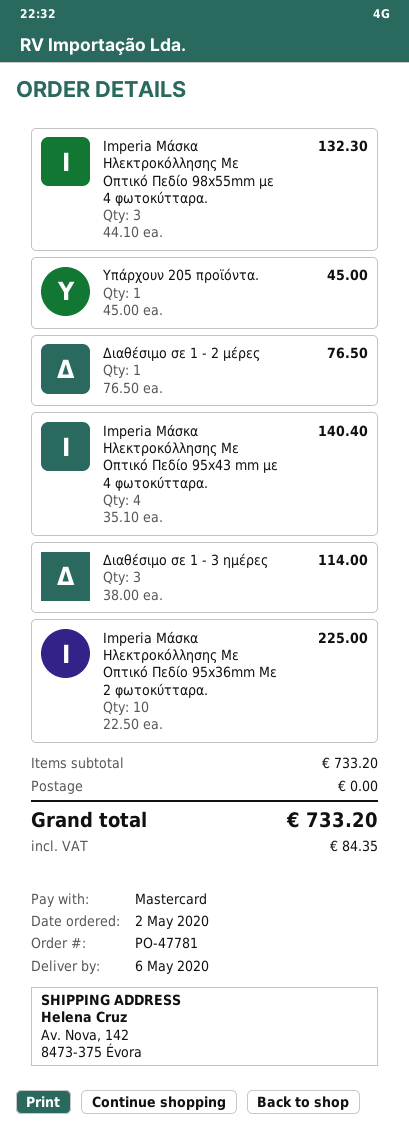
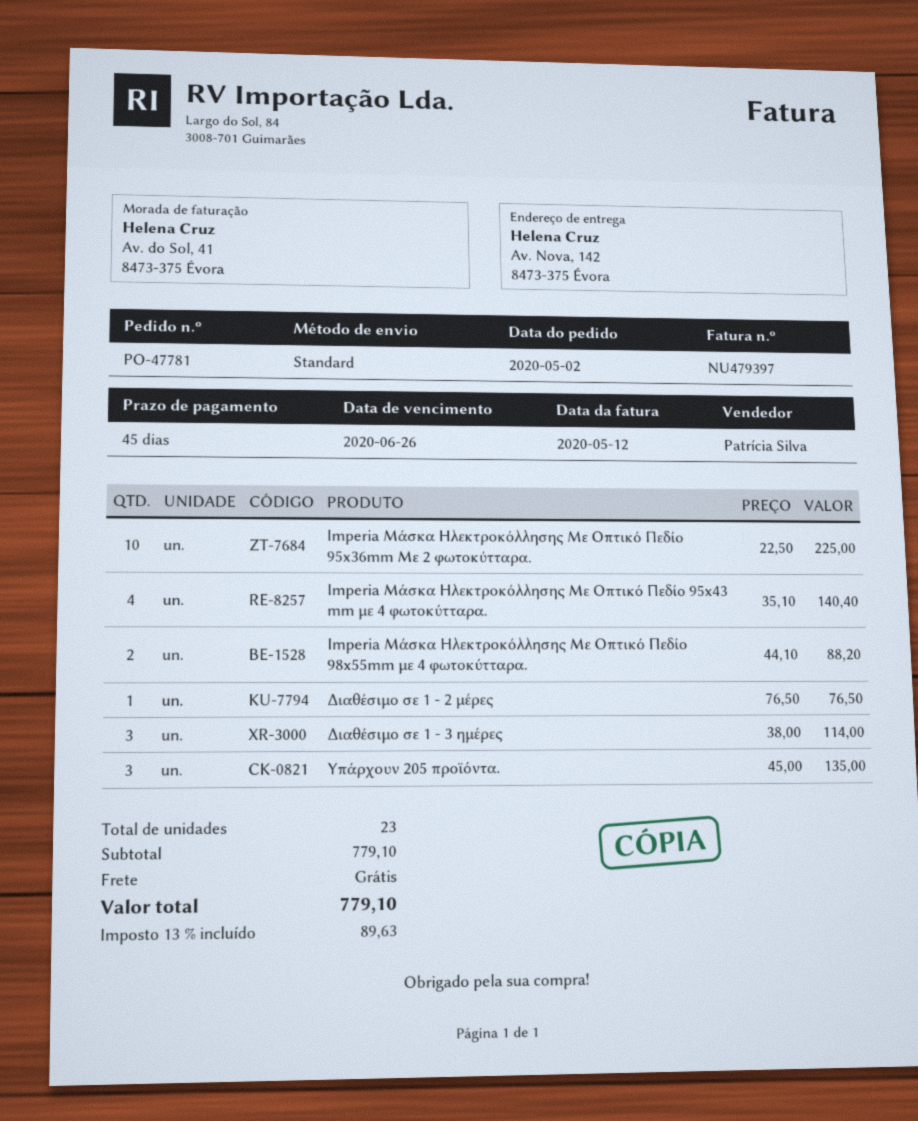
Imperia Μάσκα Ηλεκτροκόλλησης Με Οπτικό Πεδίο 98x55mm με 4 φωτοκύτταρα.: 3 x 44.10 = 132.30 -> 2 x 44.10 = 88.20
Υπάρχουν 205 προϊόντα.: 1 x 45.00 = 45.00 -> 3 x 45.00 = 135.00
subtotal: 733.20 -> 779.10
tax: 84.35 -> 89.63
total: 733.20 -> 779.10

